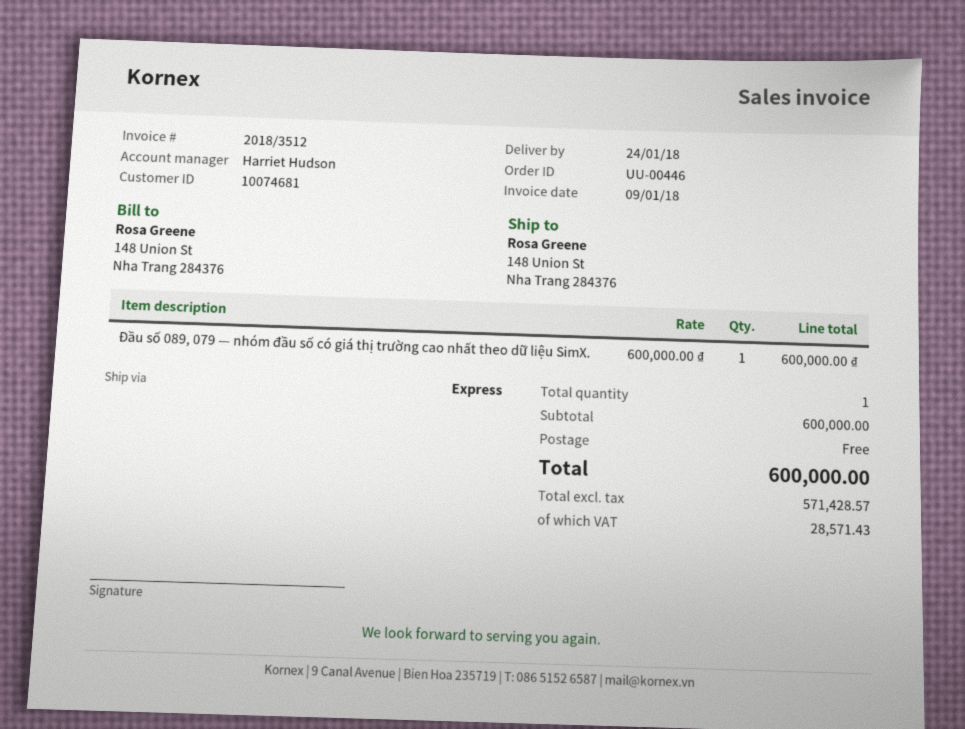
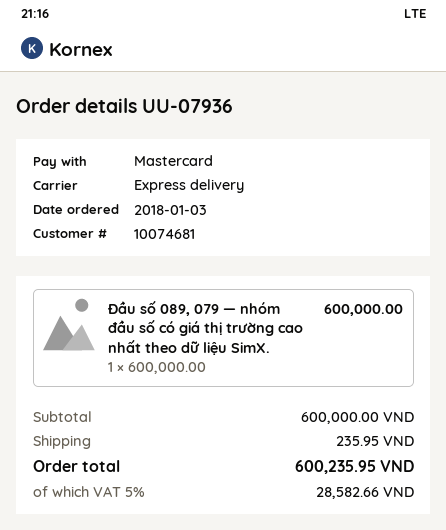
order number: UU-00446 -> UU-07936
shipping: 0.00 -> 235.95
tax: 28571.43 -> 28582.66
total: 600000.00 -> 600235.95

